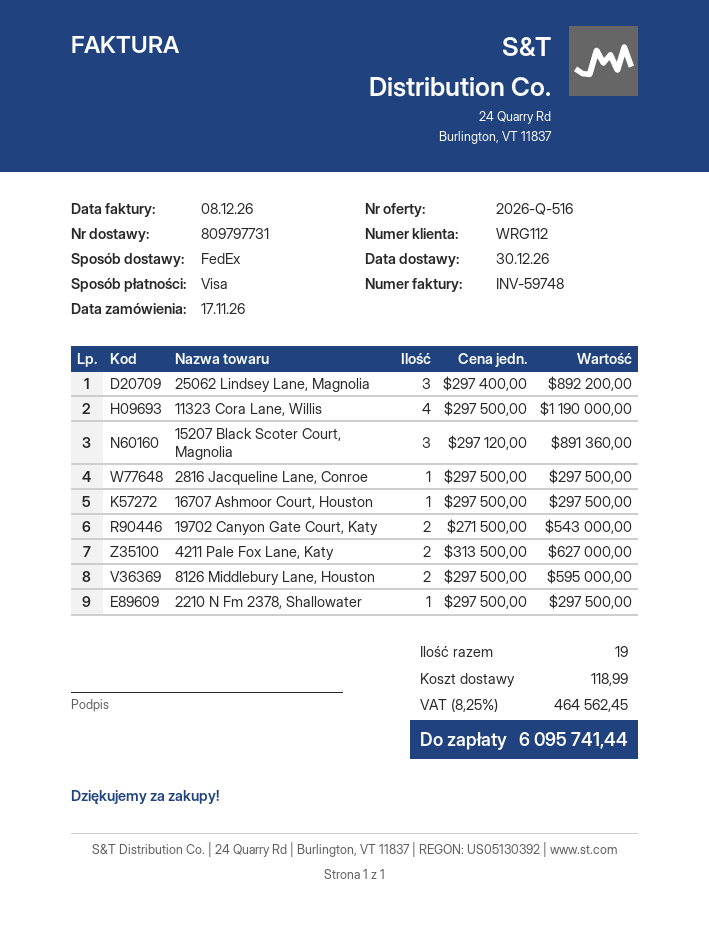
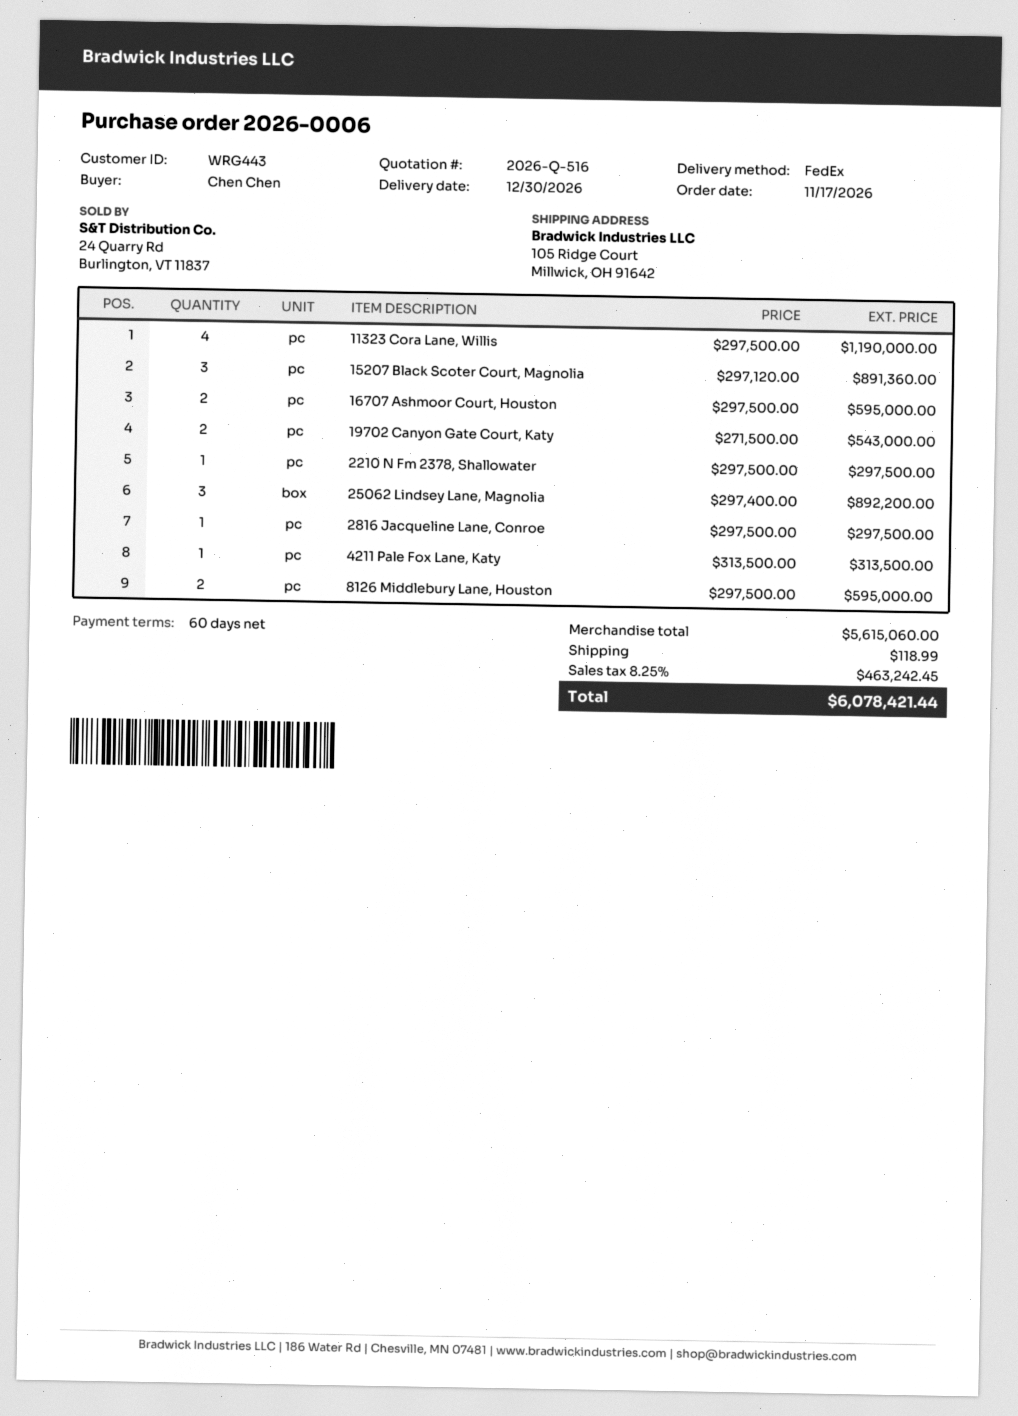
customer number: WRG112 -> WRG443
16707 Ashmoor Court, Houston: 1 x 297500.00 = 297500.00 -> 2 x 297500.00 = 595000.00
4211 Pale Fox Lane, Katy: 2 x 313500.00 = 627000.00 -> 1 x 313500.00 = 313500.00
tax: 8.25% = 464562.45 -> 8.25% = 463242.45
total: 6095741.44 -> 6078421.44

